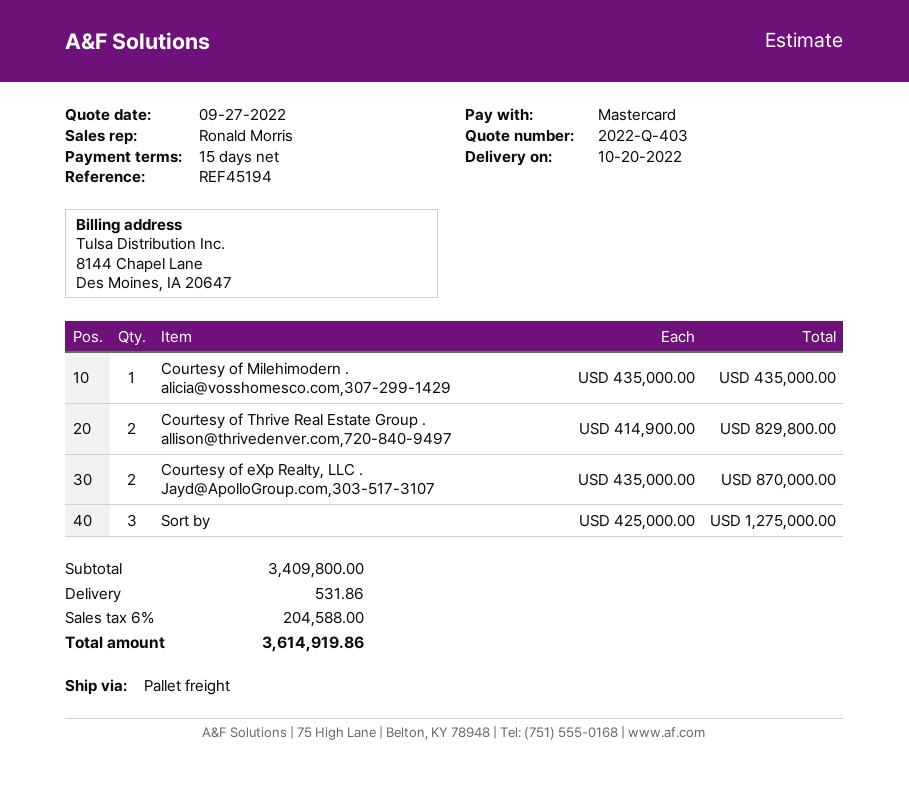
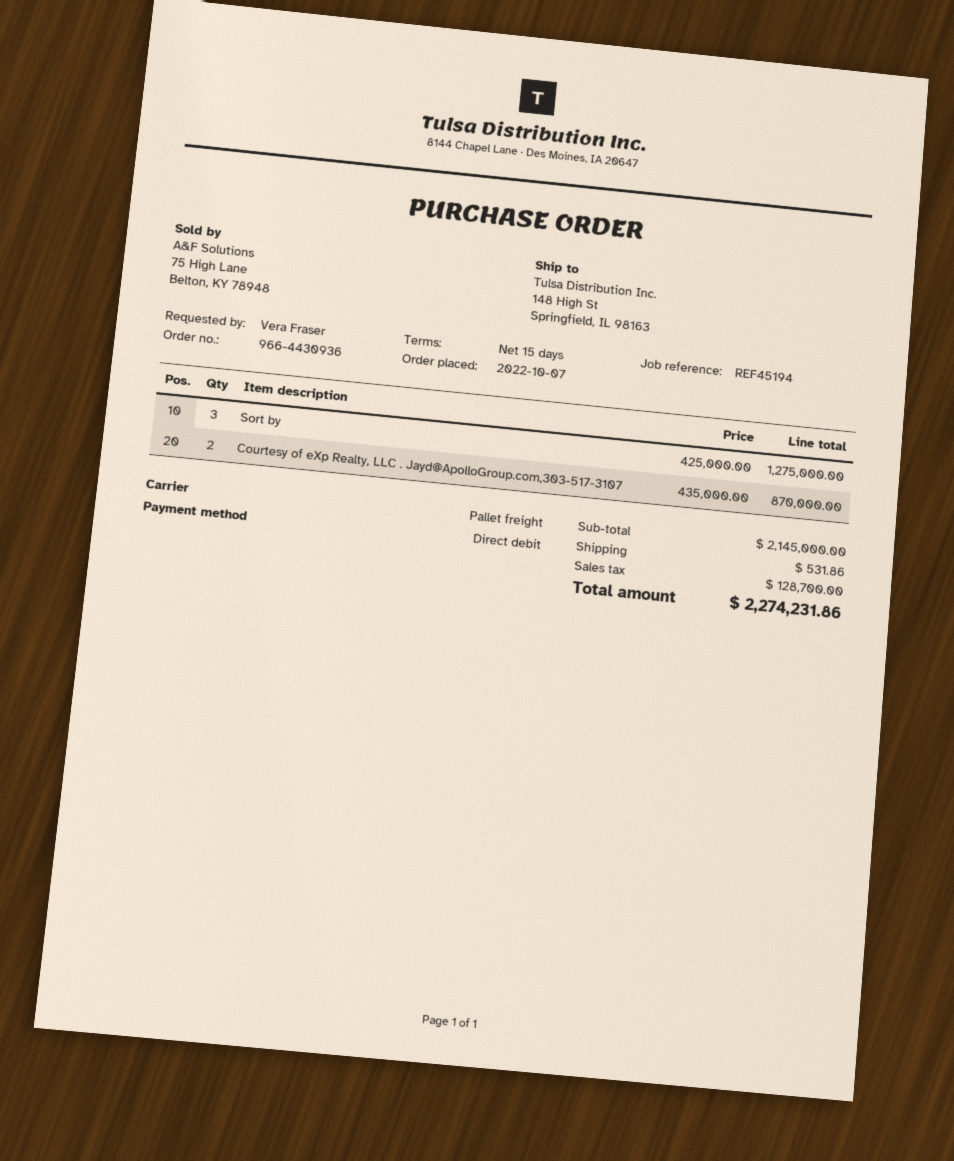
payment method: Mastercard -> direct debit
Courtesy of Milehimodern . alicia@vosshomesco.com,307-299-1429: 1 x 435000.00 = 435000.00 -> none
Courtesy of Thrive Real Estate Group . allison@thrivedenver.com,720-840-9497: 2 x 414900.00 = 829800.00 -> none
subtotal: 3409800.00 -> 2145000.00
tax: 204588.00 -> 128700.00
total: 3614919.86 -> 2274231.86

